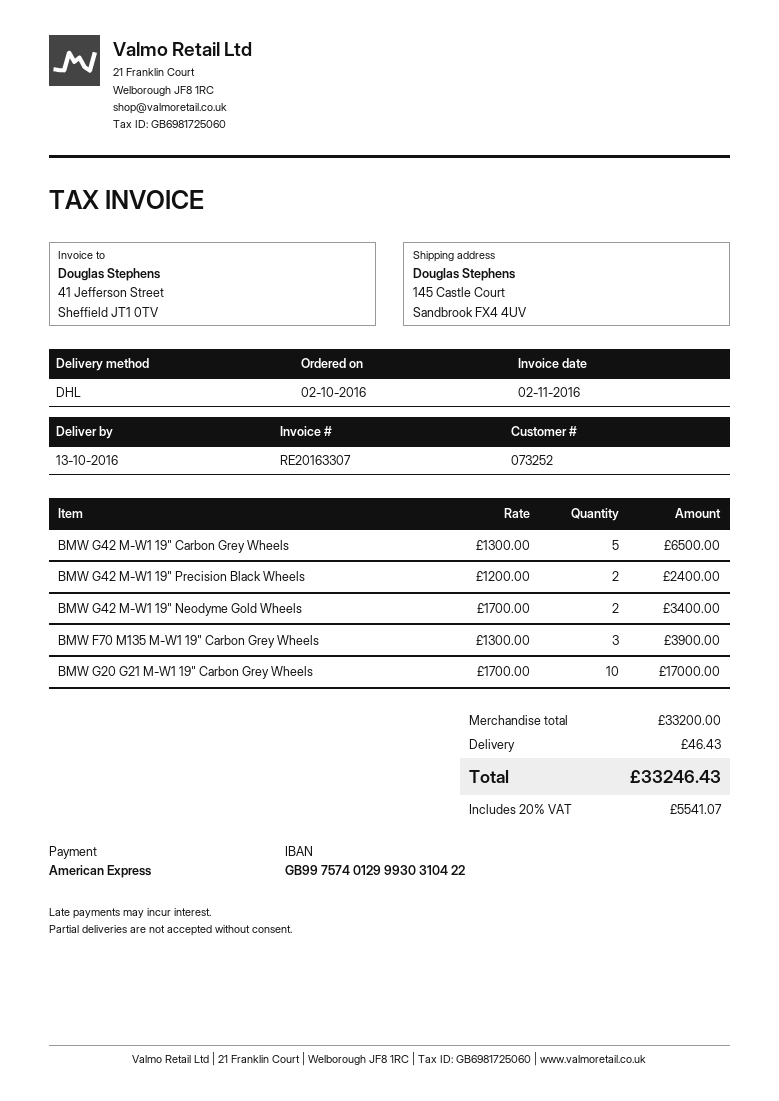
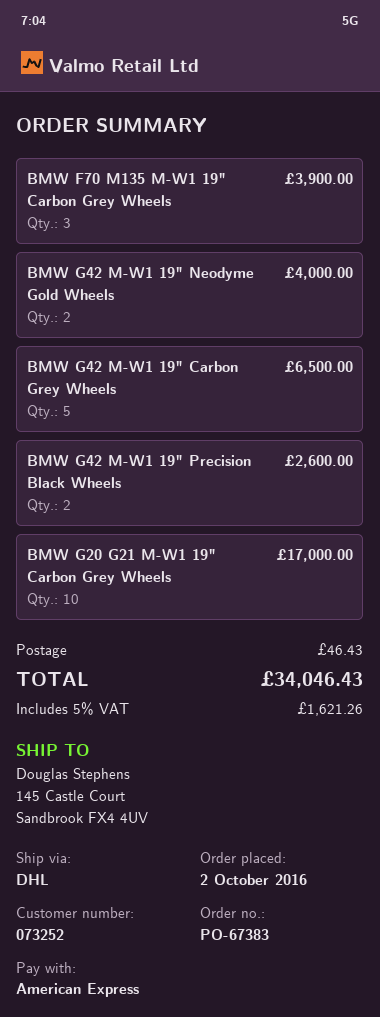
BMW G42 M-W1 19" Precision Black Wheels: 2 for 2400.00 -> 2 for 2600.00
BMW G42 M-W1 19" Neodyme Gold Wheels: 2 for 3400.00 -> 2 for 4000.00
tax: 20% = 5541.07 -> 5% = 1621.26
total: 33246.43 -> 34046.43

